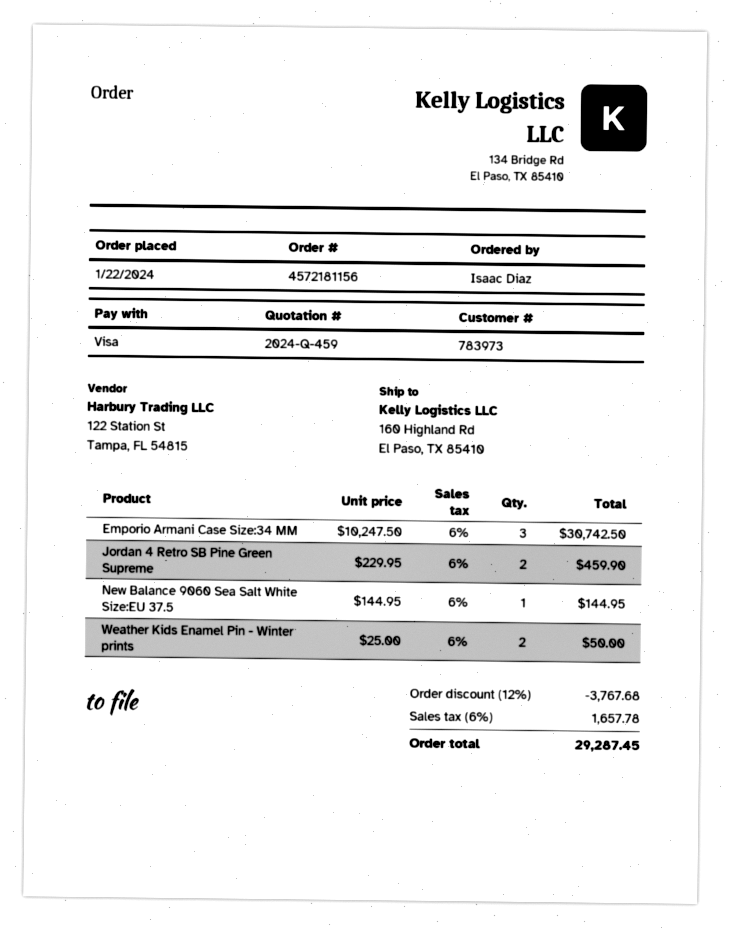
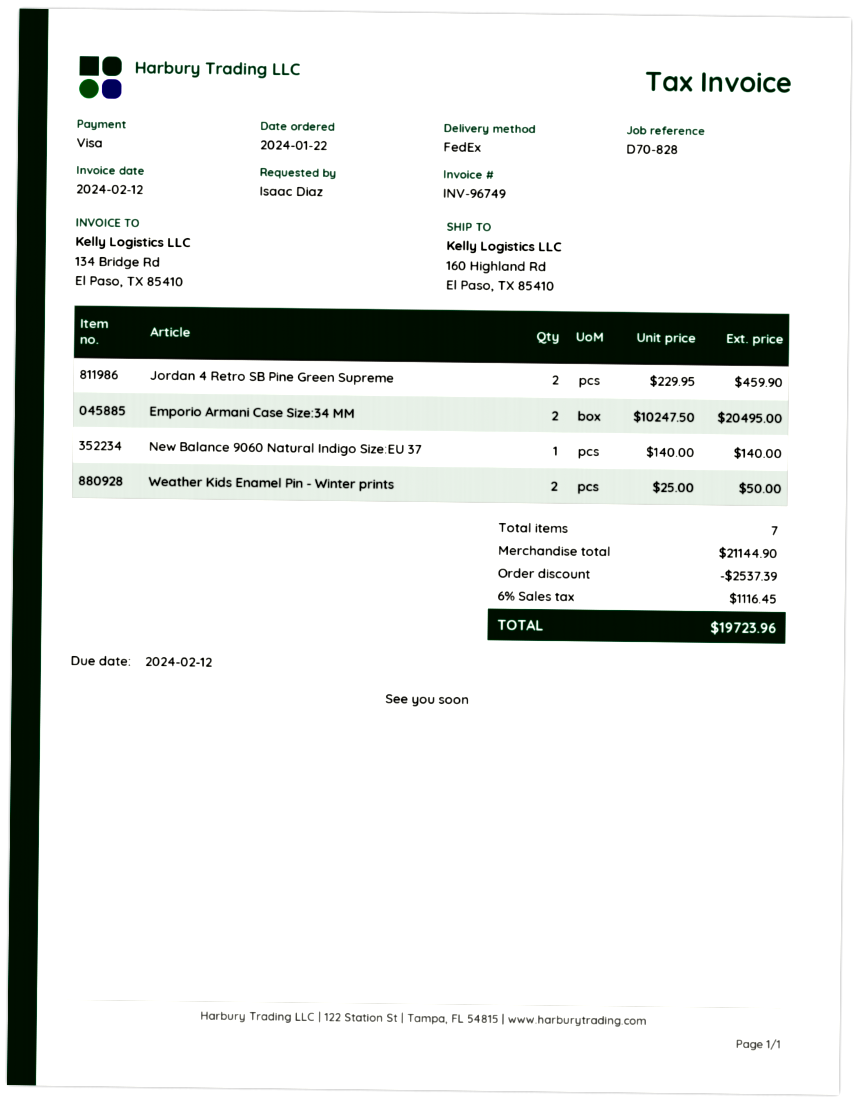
Emporio Armani Case Size:34 MM: 3 x 10247.50 = 30742.50 -> 2 x 10247.50 = 20495.00
New Balance 9060 Sea Salt White Size:EU 37.5: 1 x 144.95 = 144.95 -> none
New Balance 9060 Natural Indigo Size:EU 37: none -> 1 x 140.00 = 140.00
discount: 3767.68 -> 2537.39
tax: 6% = 1657.78 -> 6% = 1116.45
total: 29287.45 -> 19723.96

